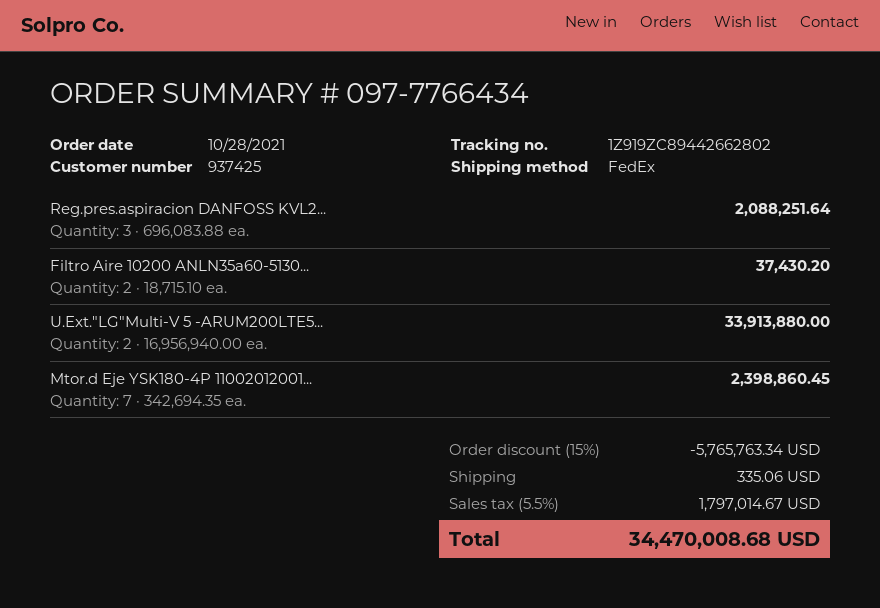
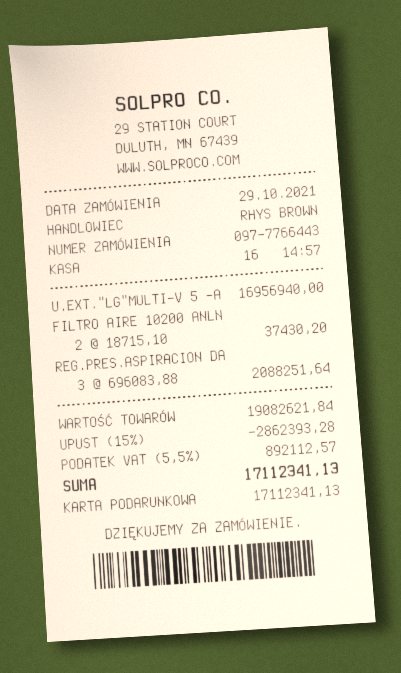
order number: 097-7766434 -> 097-7766443
order date: 2021-10-28 -> 2021-10-29
U.Ext."LG"Multi-V 5 -ARUM200LTE5...: 2 x 16956940.00 = 33913880.00 -> 1 x 16956940.00 = 16956940.00
Mtor.d Eje YSK180-4P 11002012001...: 7 x 342694.35 = 2398860.45 -> none
discount: 15% = 5765763.34 -> 15% = 2862393.28
shipping: 335.06 -> none
tax: 5.5% = 1797014.67 -> 5.5% = 892112.57
total: 34470008.68 -> 17112341.13

